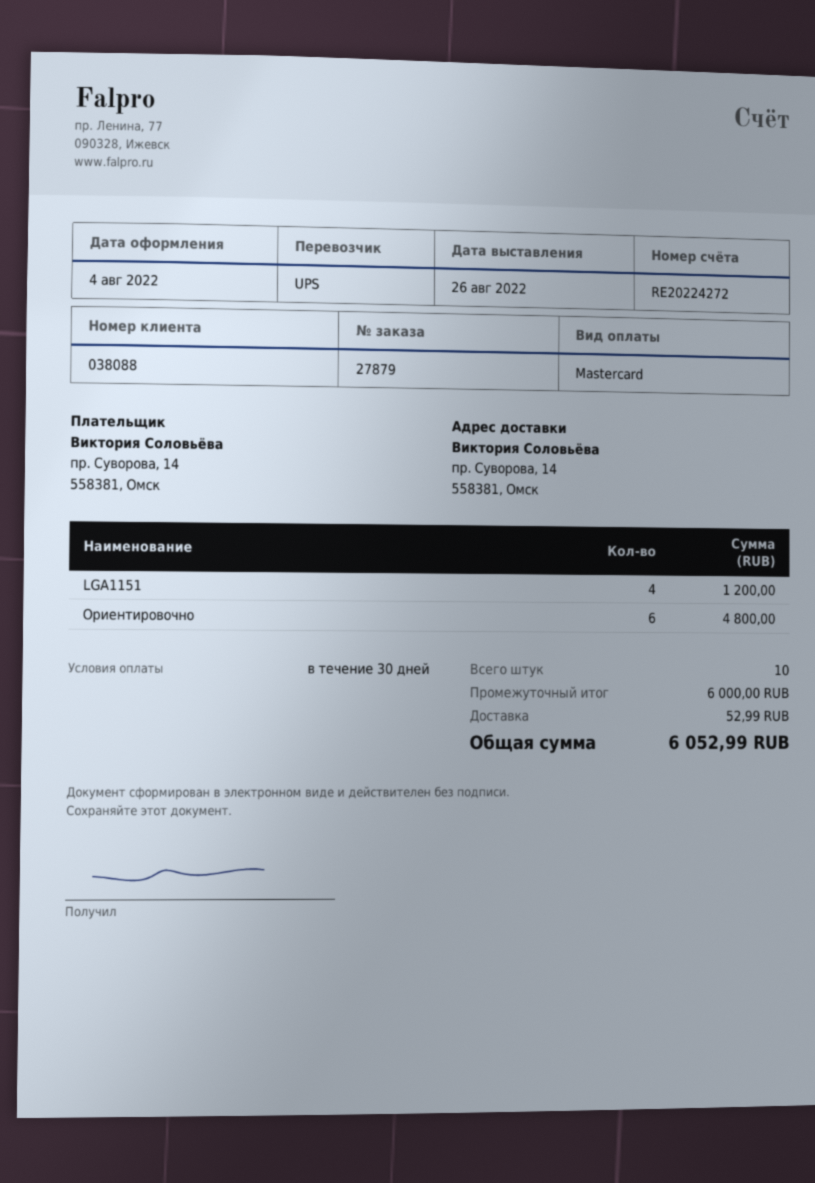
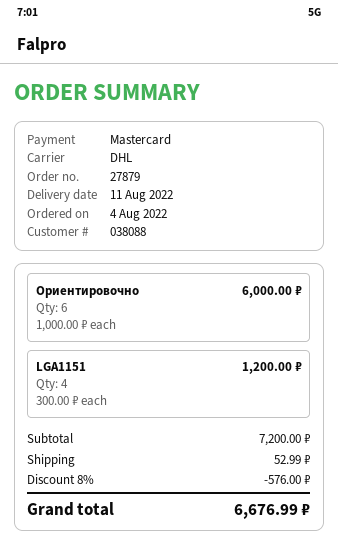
shipping method: UPS -> DHL
Ориентировочно: 6 for 4800.00 -> 6 for 6000.00
subtotal: 6000.00 -> 7200.00
discount: none -> 8% = 576.00
total: 6052.99 -> 6676.99

